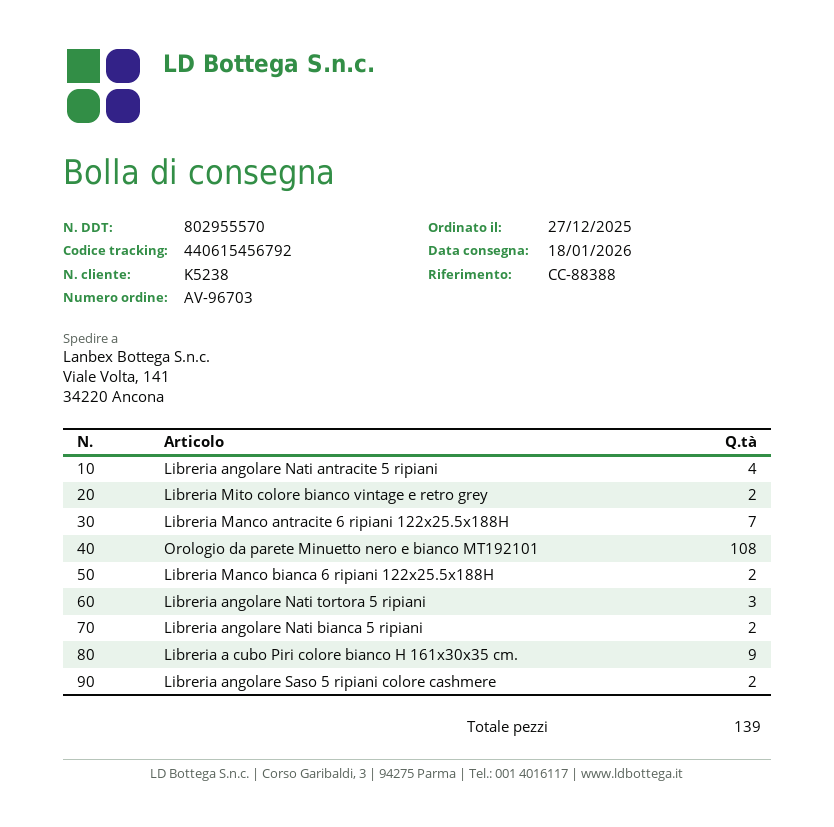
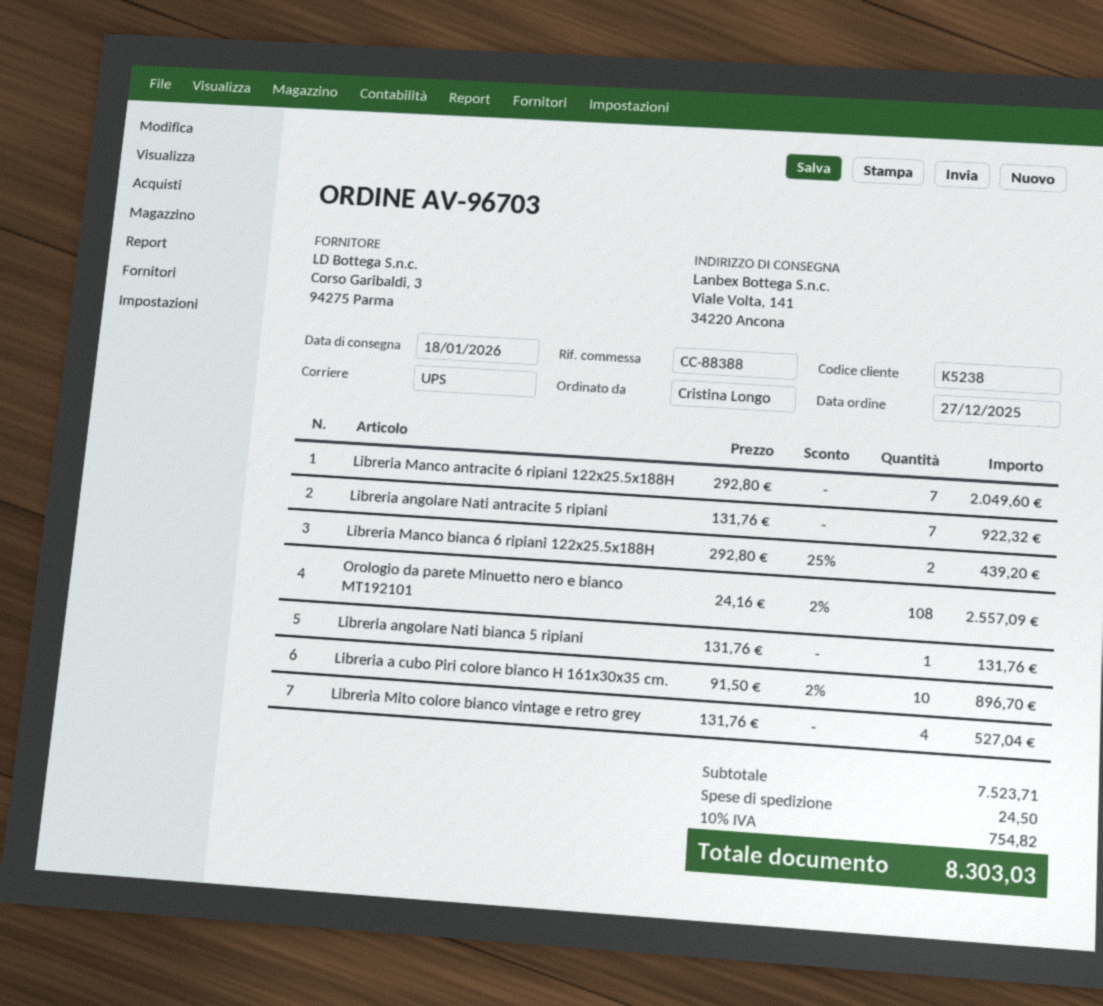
Libreria angolare Nati antracite 5 ripiani: 4 -> 7
Libreria Mito colore bianco vintage e retro grey: 2 -> 4
Libreria angolare Nati tortora 5 ripiani: 3 -> none
Libreria angolare Nati bianca 5 ripiani: 2 -> 1
Libreria a cubo Piri colore bianco H 161x30x35 cm.: 9 -> 10
Libreria angolare Saso 5 ripiani colore cashmere: 2 -> none

